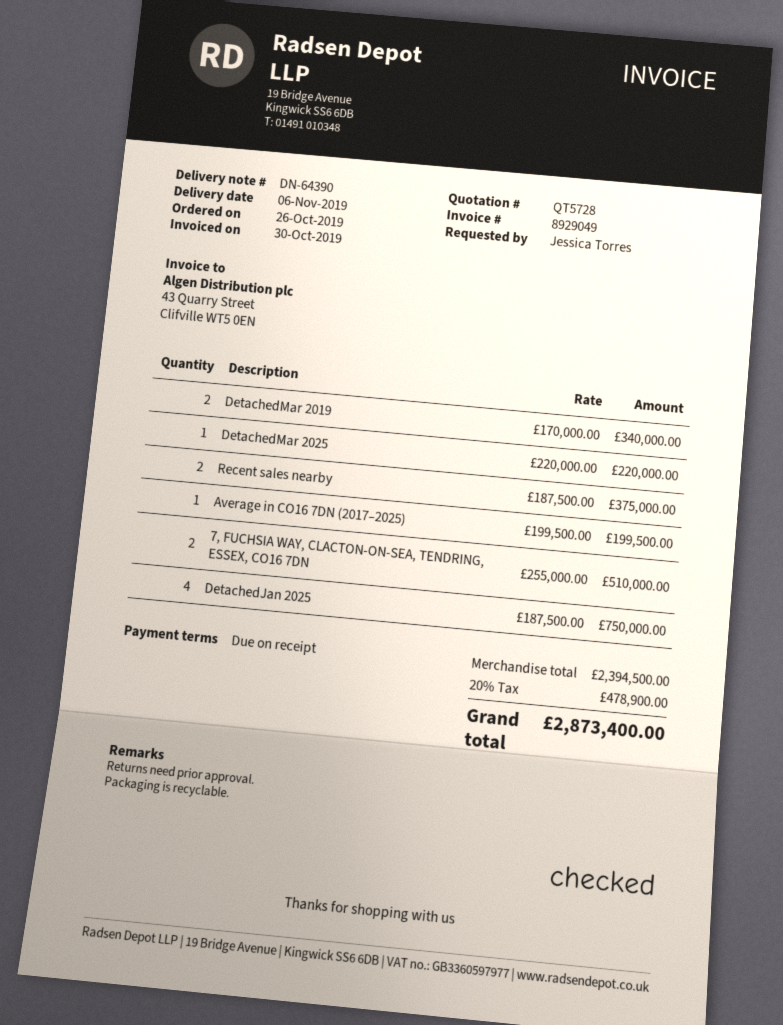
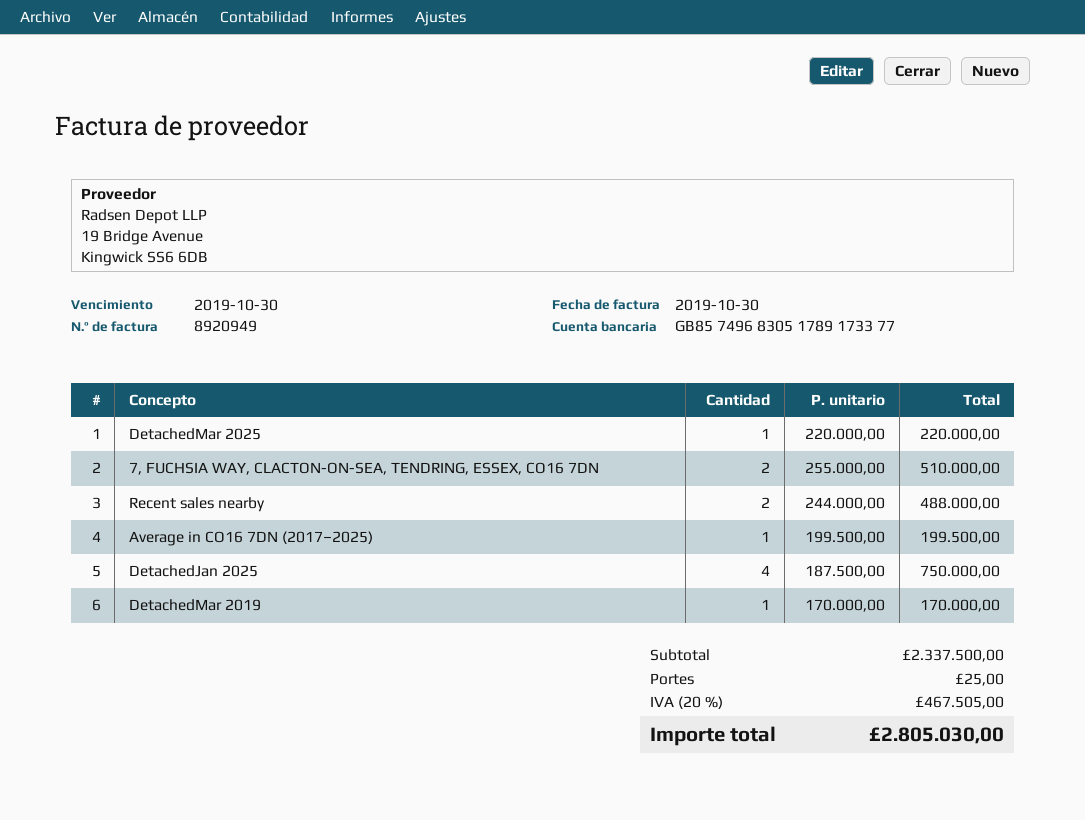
invoice number: 8929049 -> 8920949
DetachedMar 2019: 2 x 170000.00 = 340000.00 -> 1 x 170000.00 = 170000.00
Recent sales nearby: 2 x 187500.00 = 375000.00 -> 2 x 244000.00 = 488000.00
subtotal: 2394500.00 -> 2337500.00
shipping: none -> 25.00
tax: 20% = 478900.00 -> 20% = 467505.00
total: 2873400.00 -> 2805030.00

